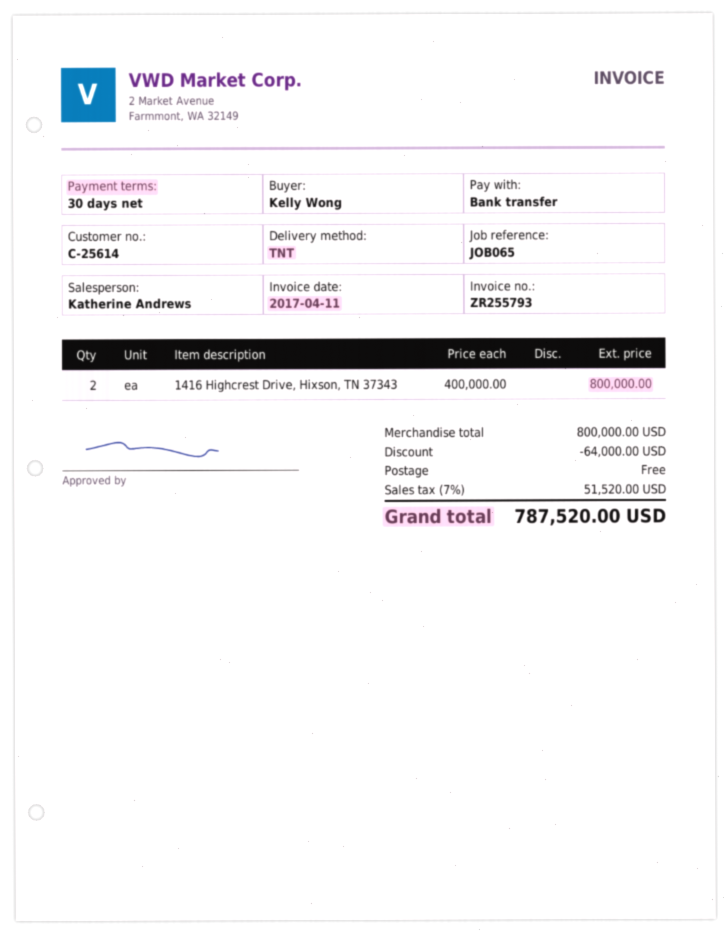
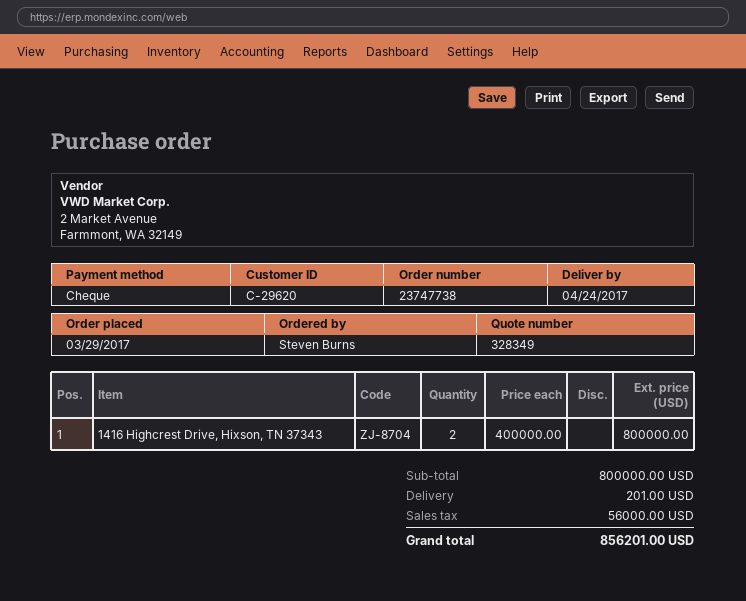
customer number: C-25614 -> C-29620
ordered by: Kelly Wong -> Steven Burns
payment method: bank transfer -> cheque
discount: 64000.00 -> none
shipping: 0.00 -> 201.00
tax: 51520.00 -> 56000.00
total: 787520.00 -> 856201.00

